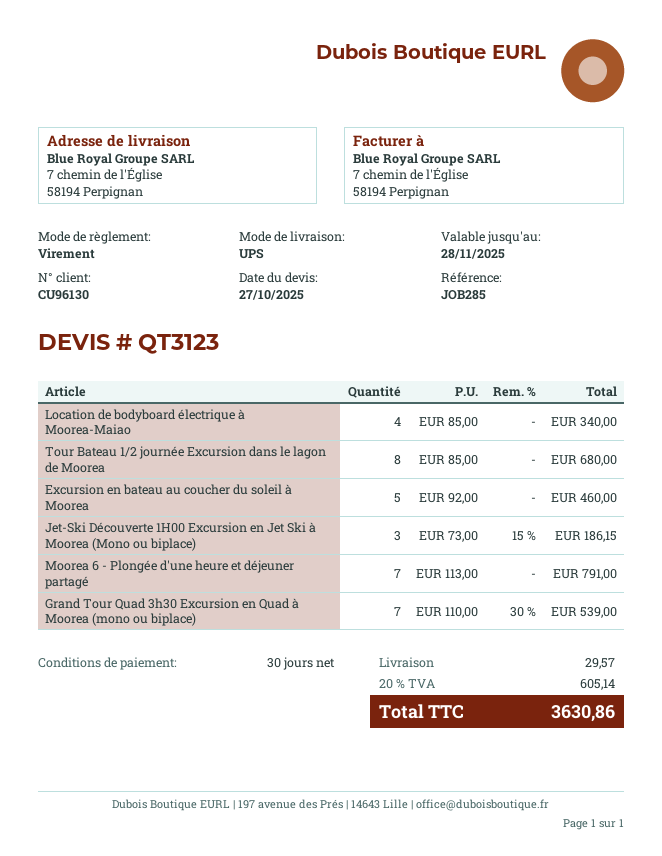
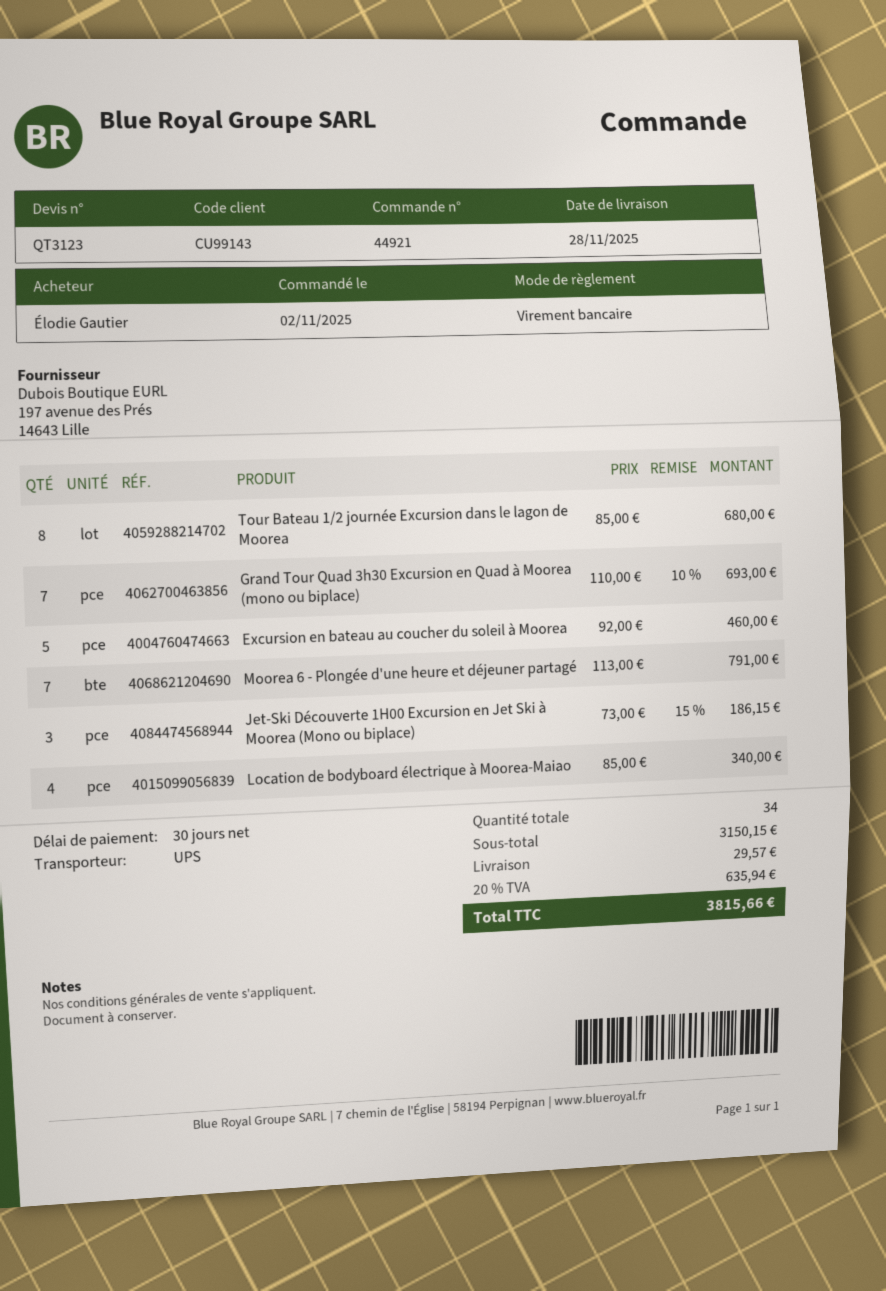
customer number: CU96130 -> CU99143
Grand Tour Quad 3h30 Excursion en Quad à Moorea (mono ou biplace): 7 x 110.00 - 30% = 539.00 -> 7 x 110.00 - 10% = 693.00
tax: 20% = 605.14 -> 20% = 635.94
total: 3630.86 -> 3815.66

